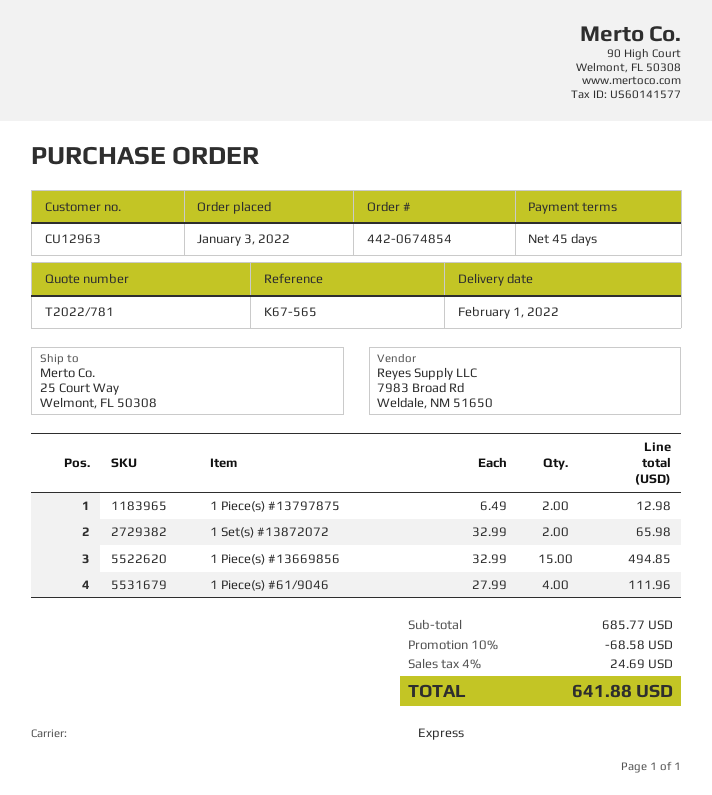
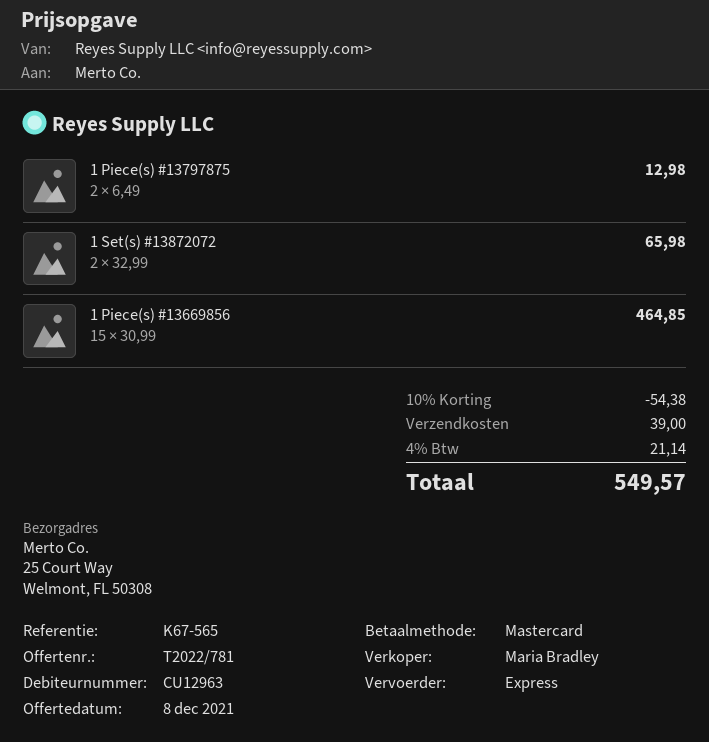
1 Piece(s) #13669856: 15 x 32.99 = 494.85 -> 15 x 30.99 = 464.85
1 Piece(s) #61/9046: 4 x 27.99 = 111.96 -> none
discount: 10% = 68.58 -> 10% = 54.38
shipping: none -> 39.00
tax: 4% = 24.69 -> 4% = 21.14
total: 641.88 -> 549.57

